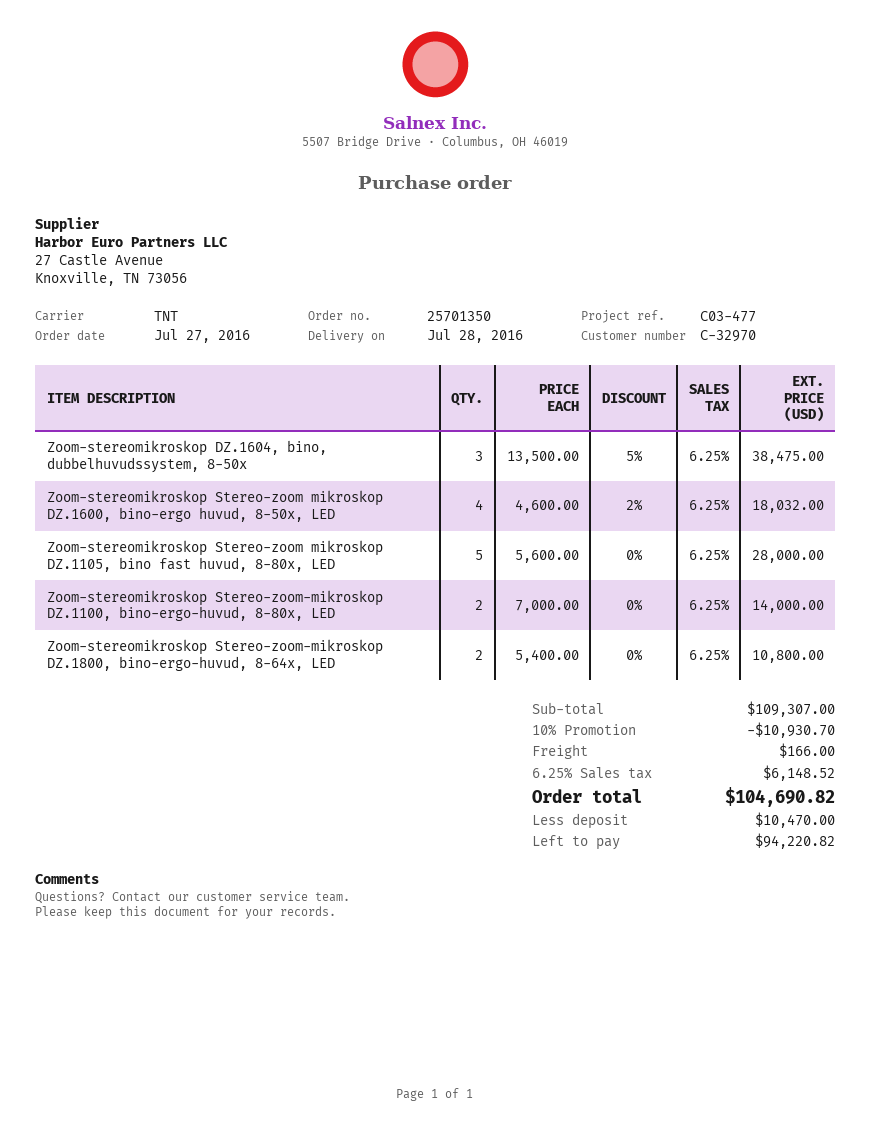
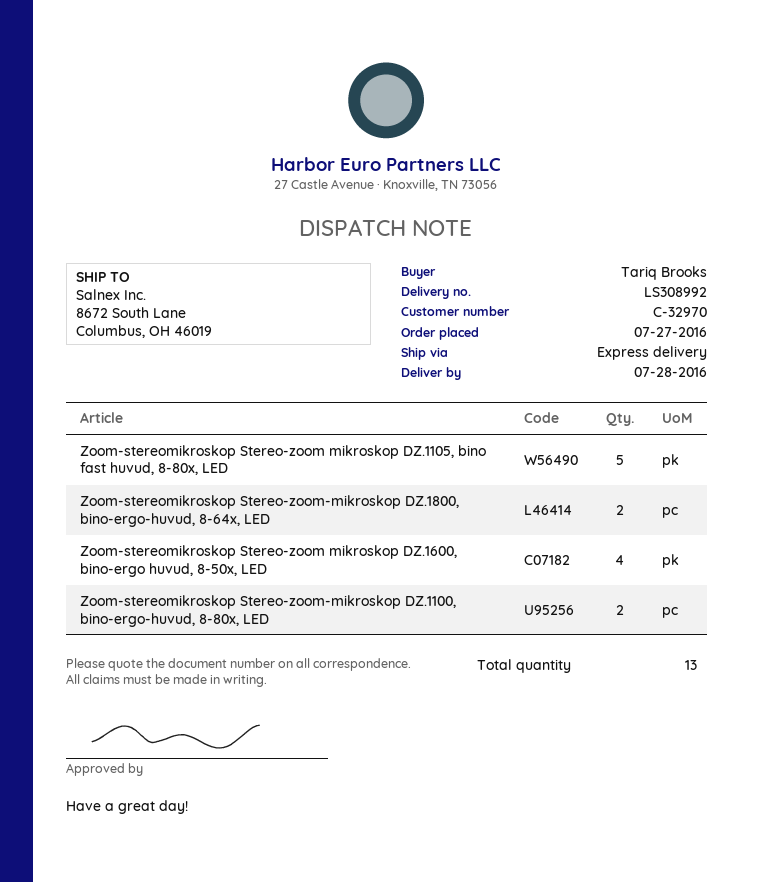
shipping method: TNT -> express
Zoom-stereomikroskop DZ.1604, bino, dubbelhuvudssystem, 8-50x: 3 -> none

